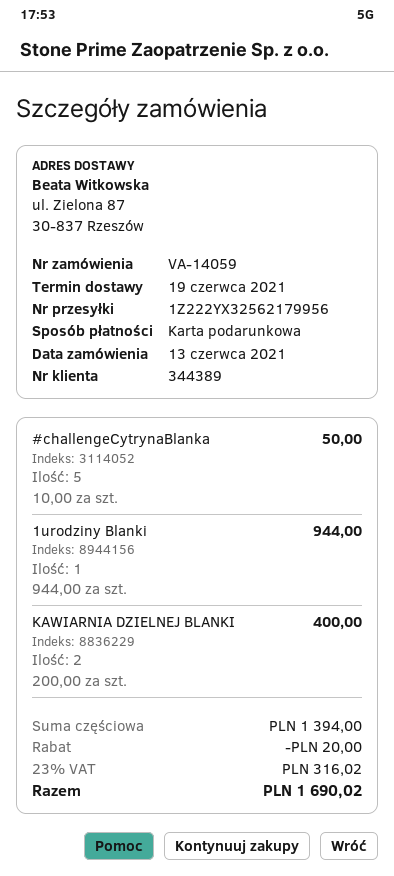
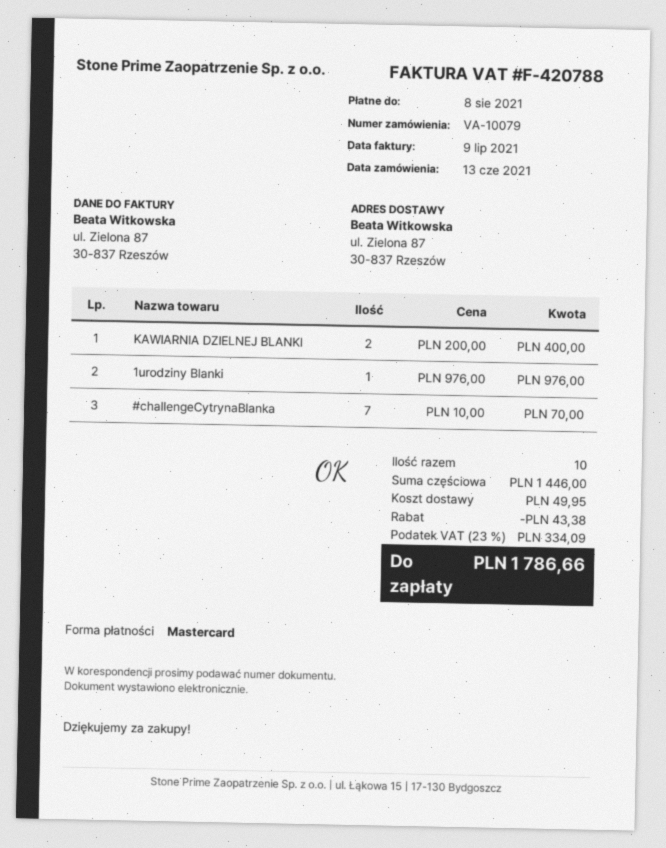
order number: VA-14059 -> VA-10079
payment method: gift card -> Mastercard
#challengeCytrynaBlanka: 5 x 10.00 = 50.00 -> 7 x 10.00 = 70.00
1urodziny Blanki: 1 x 944.00 = 944.00 -> 1 x 976.00 = 976.00
subtotal: 1394.00 -> 1446.00
discount: 20.00 -> 43.38
shipping: none -> 49.95
tax: 23% = 316.02 -> 23% = 334.09
total: 1690.02 -> 1786.66

